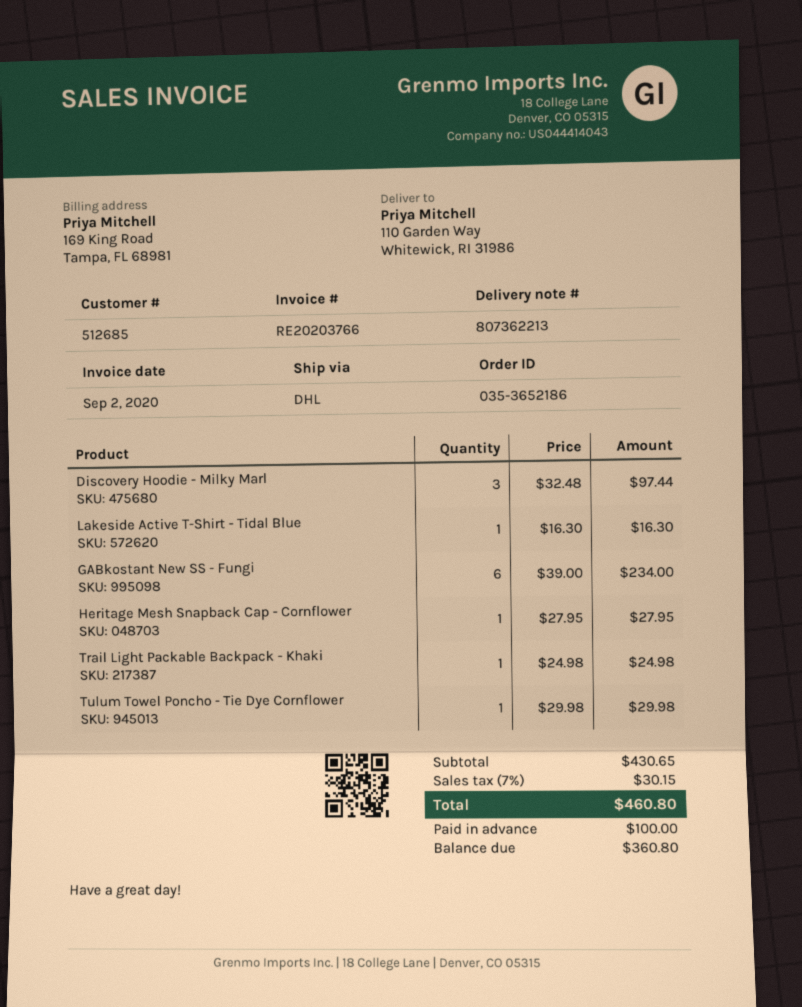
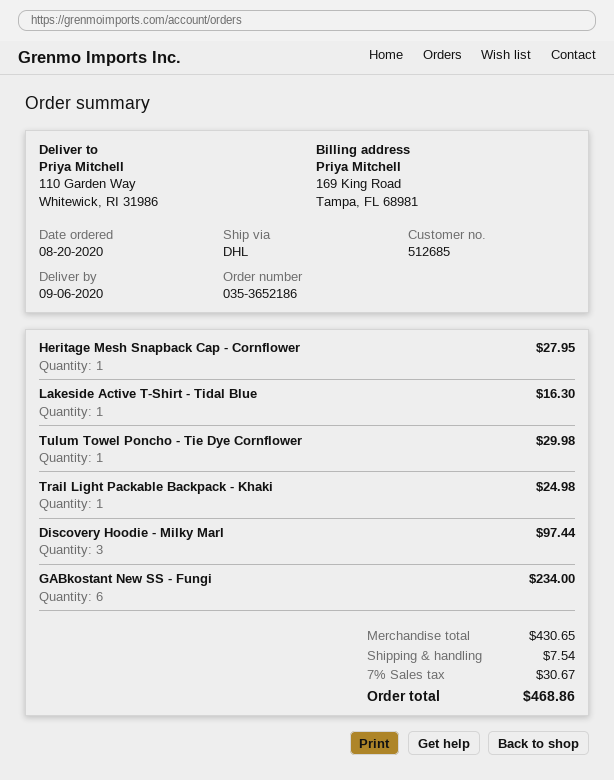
shipping: none -> 7.54
tax: 7% = 30.15 -> 7% = 30.67
total: 460.80 -> 468.86

